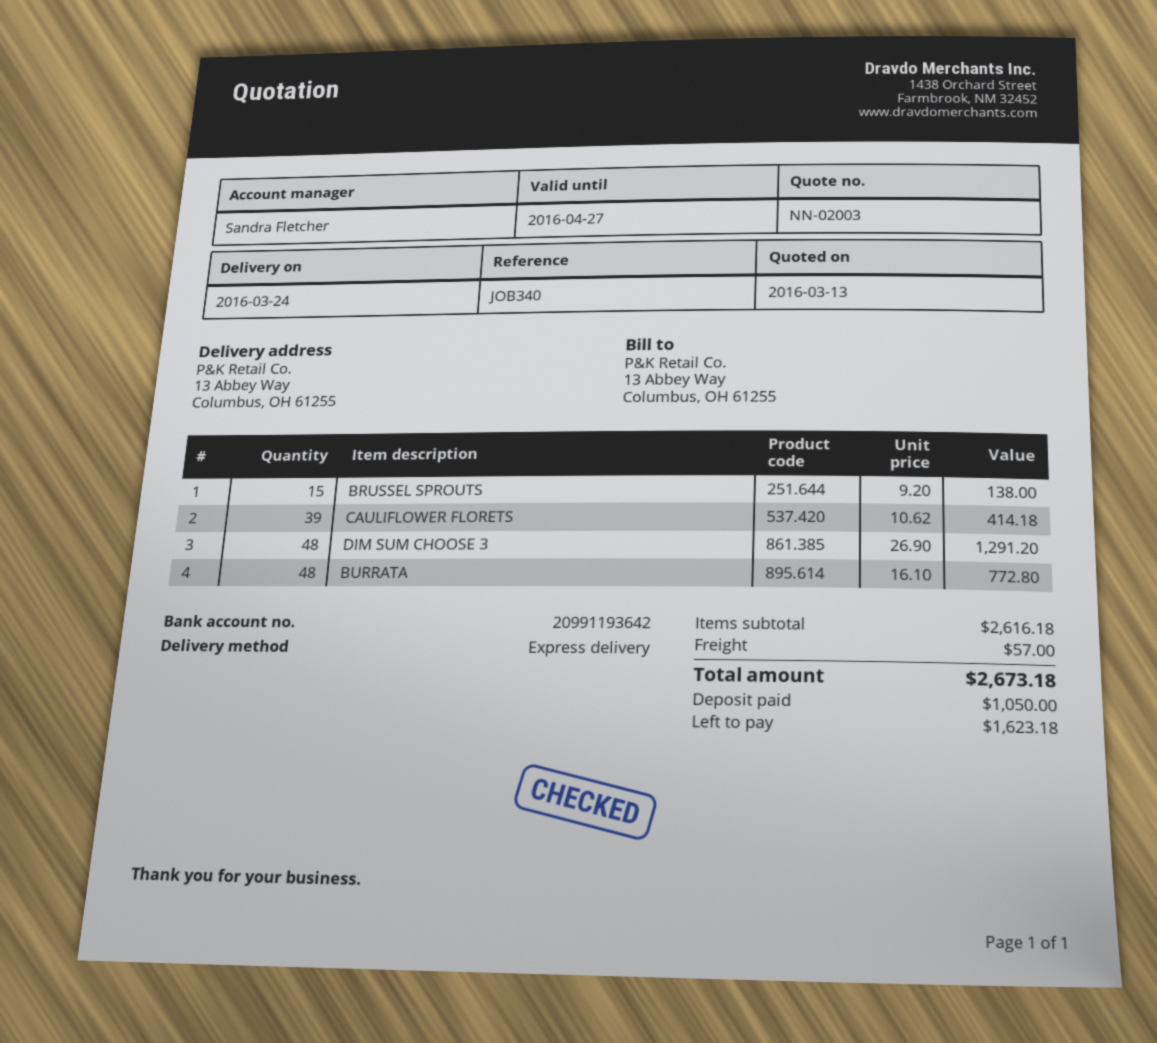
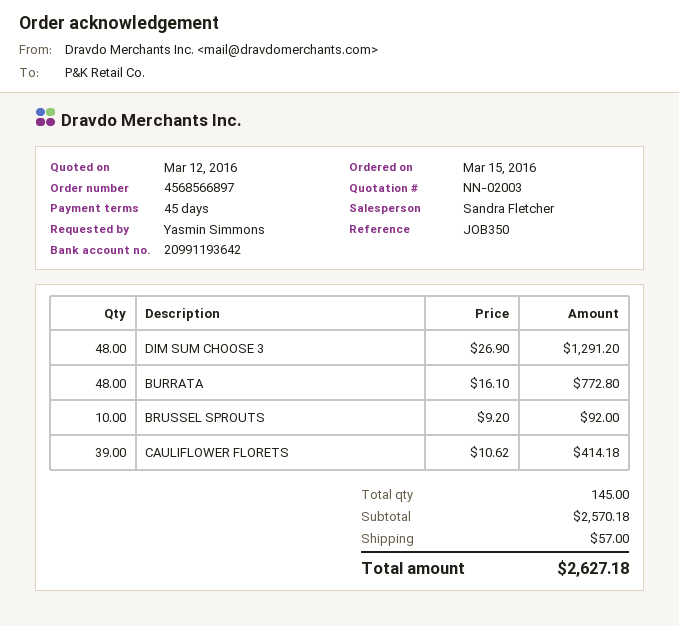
quote date: 2016-03-13 -> 2016-03-12
reference: JOB340 -> JOB350
BRUSSEL SPROUTS: 15 x 9.20 = 138.00 -> 10 x 9.20 = 92.00
subtotal: 2616.18 -> 2570.18
total: 2673.18 -> 2627.18

